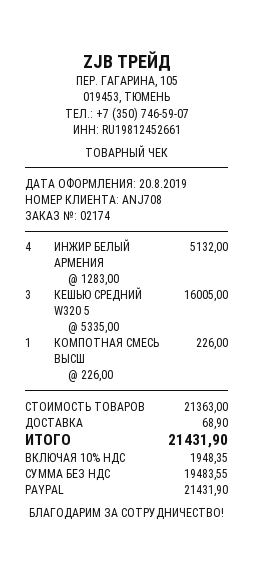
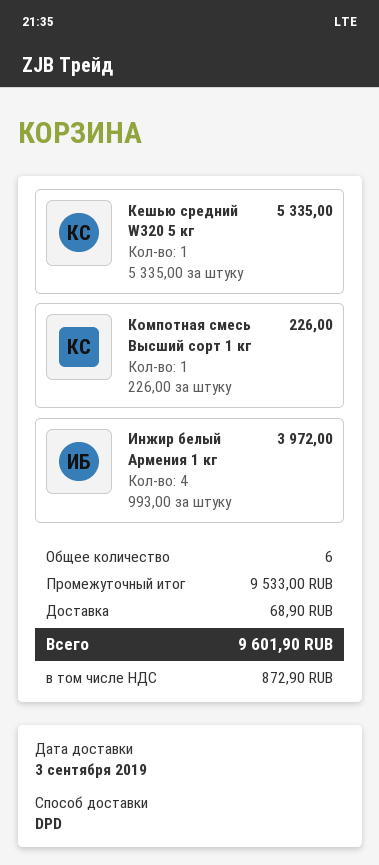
ИНЖИР БЕЛЫЙ АРМЕНИЯ: 4 x 1283.00 = 5132.00 -> 4 x 993.00 = 3972.00
КЕШЬЮ СРЕДНИЙ W320 5: 3 x 5335.00 = 16005.00 -> 1 x 5335.00 = 5335.00
subtotal: 21363.00 -> 9533.00
tax: 1948.35 -> 872.90
total: 21431.90 -> 9601.90

